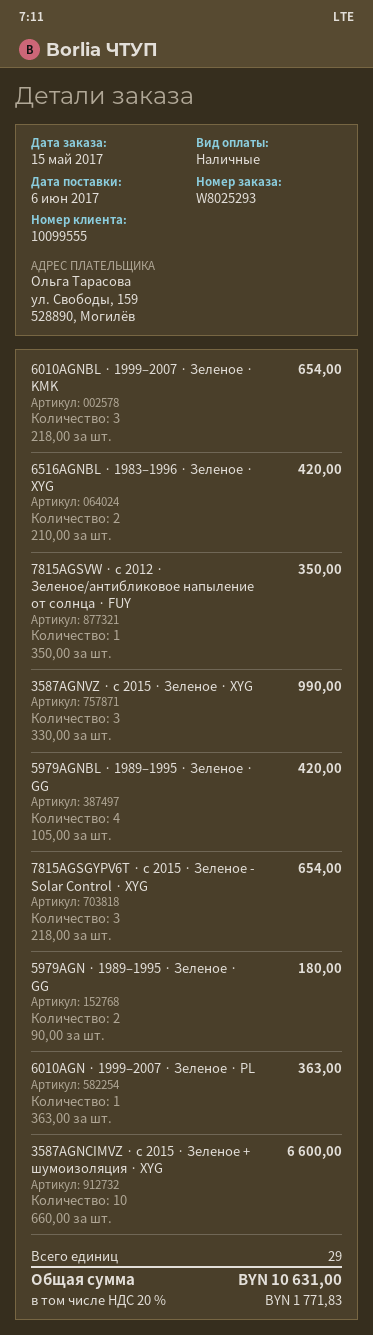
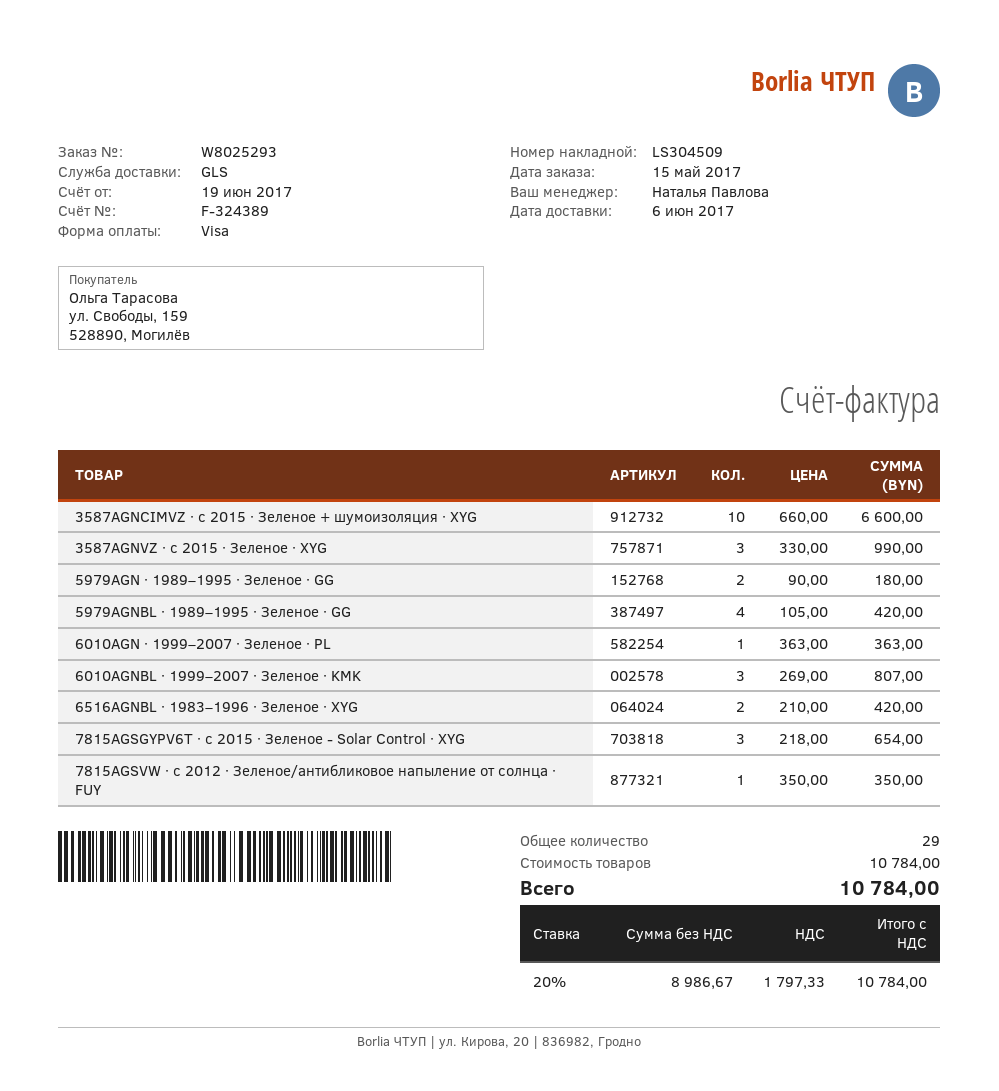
payment method: cash -> Visa
6010AGNBL · 1999–2007 · Зеленое · KMK: 3 x 218.00 = 654.00 -> 3 x 269.00 = 807.00
tax: 20% = 1771.83 -> 20% = 1797.33
total: 10631.00 -> 10784.00

